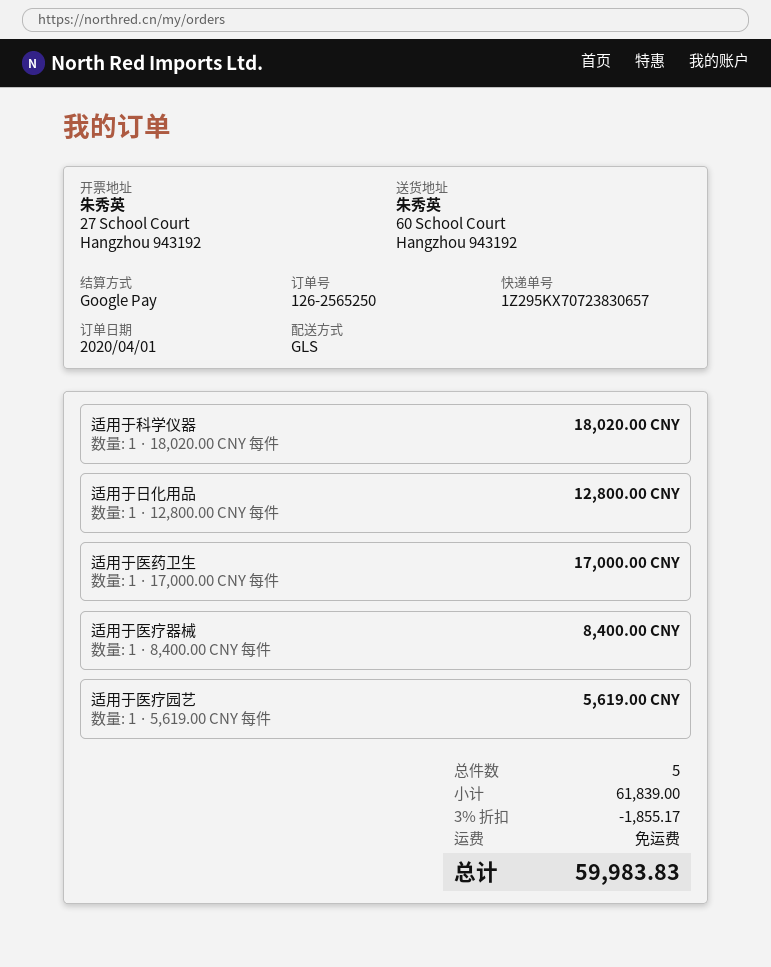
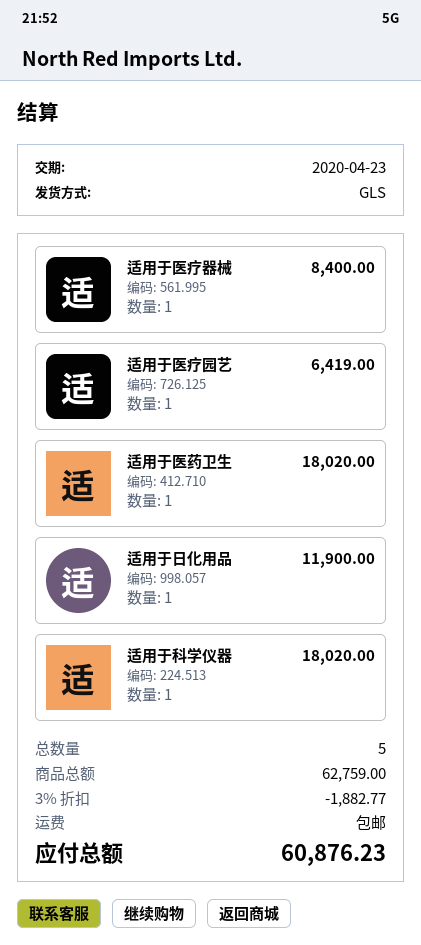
适用于日化用品: 1 for 12800.00 -> 1 for 11900.00
适用于医药卫生: 1 for 17000.00 -> 1 for 18020.00
适用于医疗园艺: 1 for 5619.00 -> 1 for 6419.00
subtotal: 61839.00 -> 62759.00
discount: 3% = 1855.17 -> 3% = 1882.77
total: 59983.83 -> 60876.23

